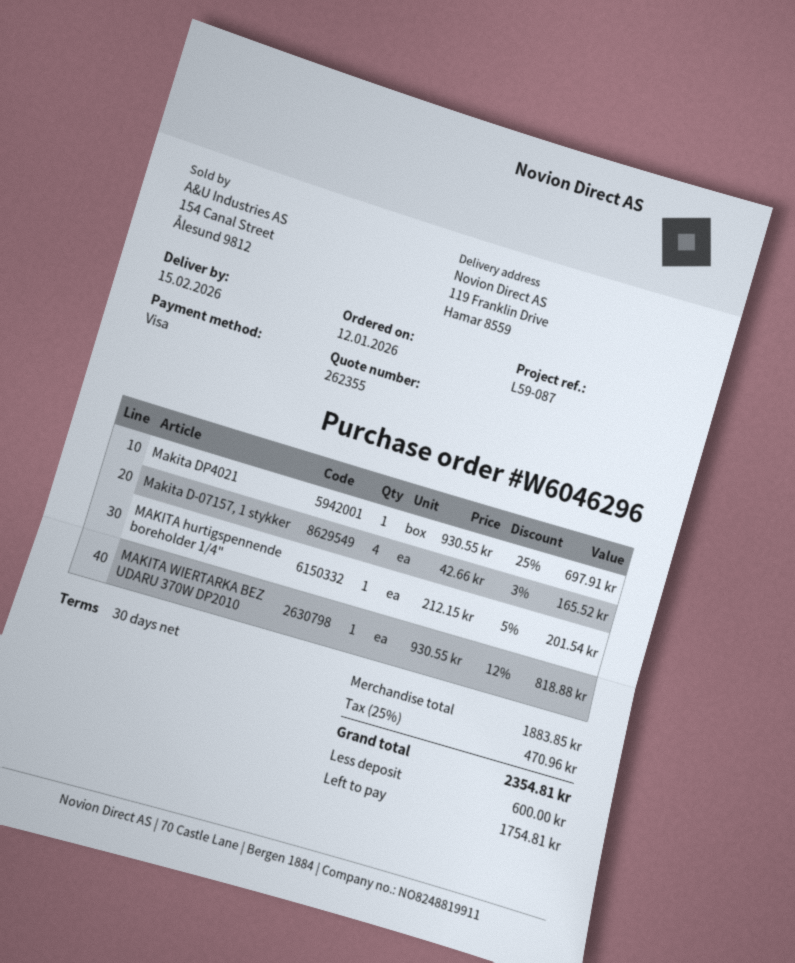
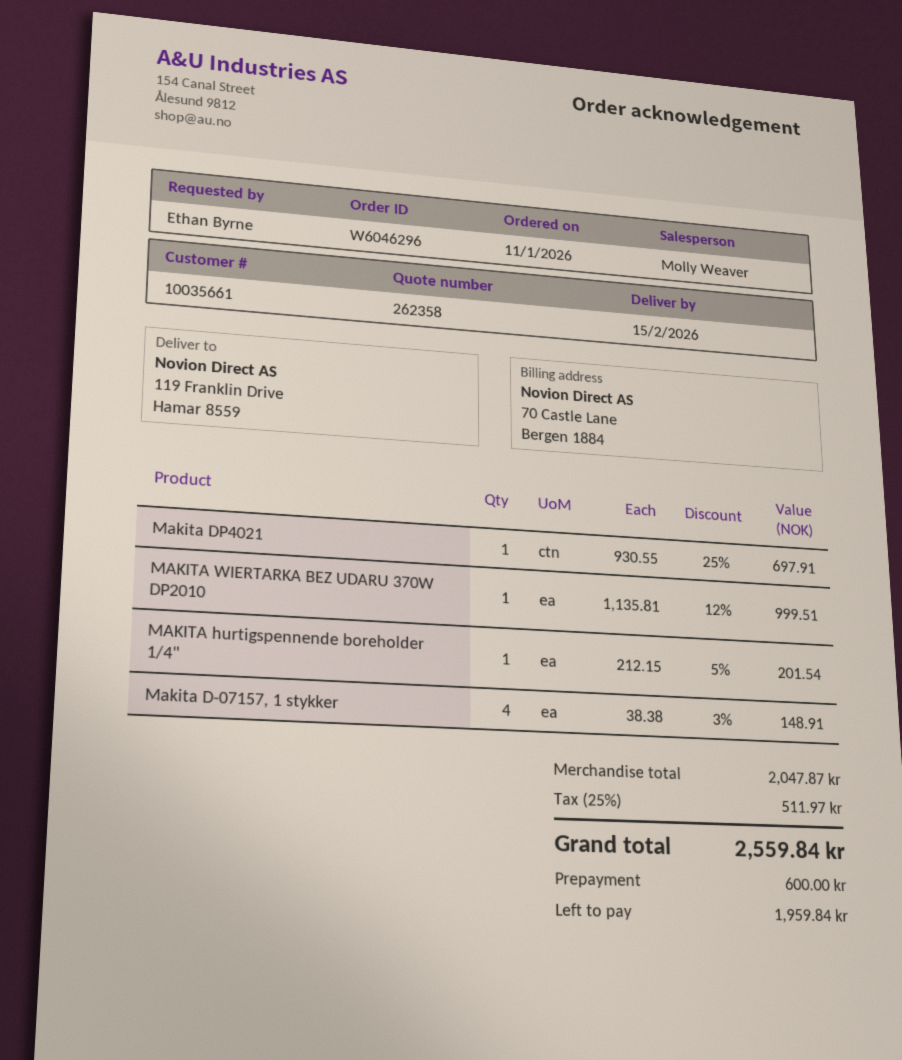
quote number: 262355 -> 262358
order date: 2026-01-12 -> 2026-01-11
Makita D-07157, 1 stykker: 4 x 42.66 - 3% = 165.52 -> 4 x 38.38 - 3% = 148.91
MAKITA WIERTARKA BEZ UDARU 370W DP2010: 1 x 930.55 - 12% = 818.88 -> 1 x 1135.81 - 12% = 999.51
subtotal: 1883.85 -> 2047.87
tax: 25% = 470.96 -> 25% = 511.97
total: 2354.81 -> 2559.84
balance: 1754.81 -> 1959.84

